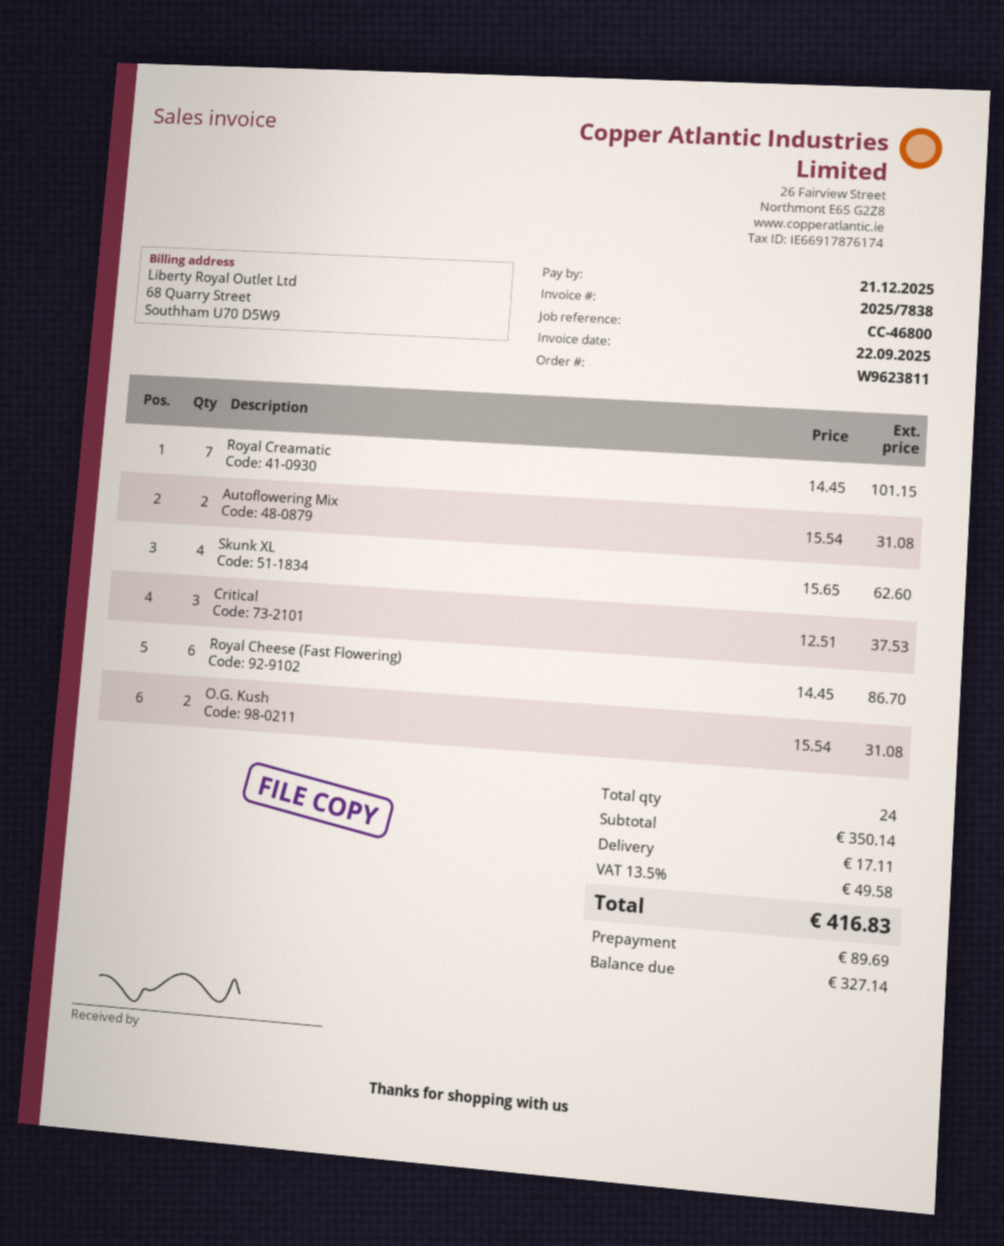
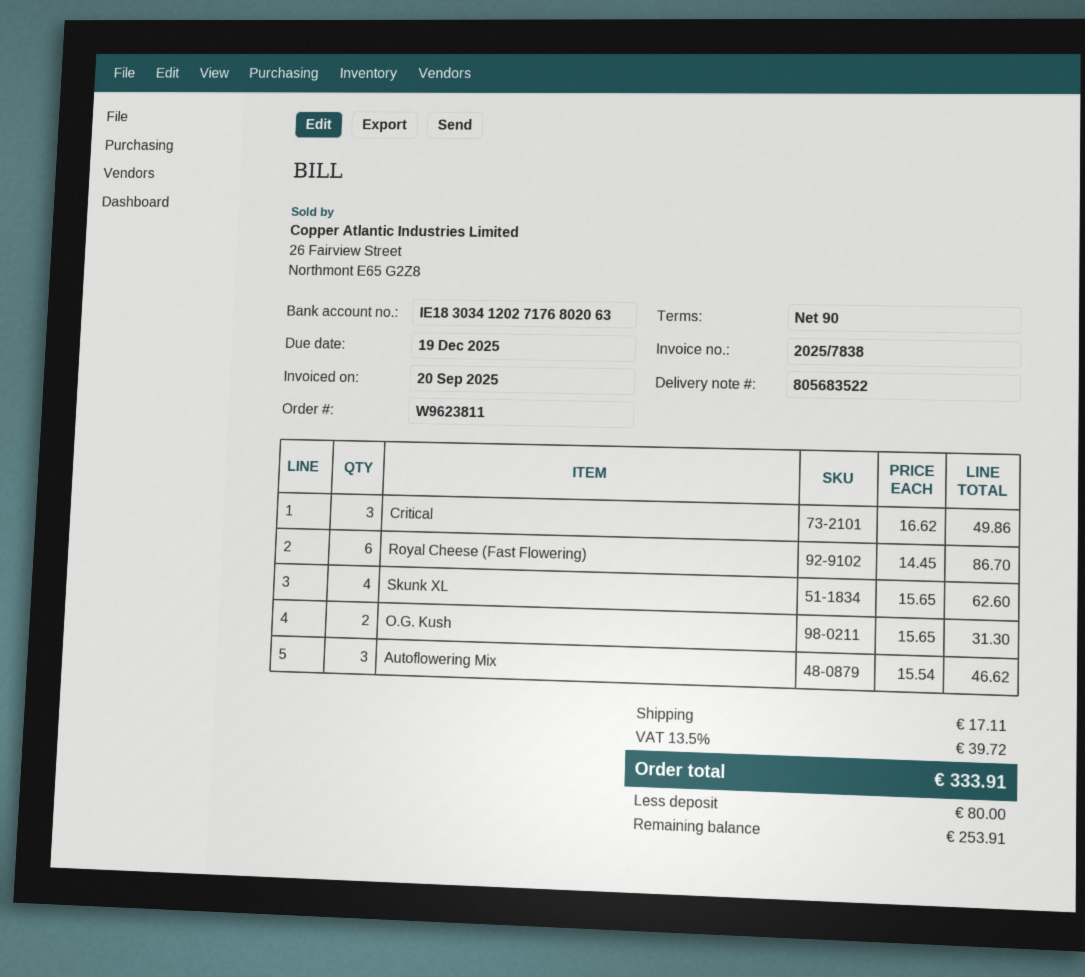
invoice date: 2025-09-22 -> 2025-09-20
due date: 2025-12-21 -> 2025-12-19
Royal Creamatic: 7 x 14.45 = 101.15 -> none
Autoflowering Mix: 2 x 15.54 = 31.08 -> 3 x 15.54 = 46.62
Critical: 3 x 12.51 = 37.53 -> 3 x 16.62 = 49.86
O.G. Kush: 2 x 15.54 = 31.08 -> 2 x 15.65 = 31.30
tax: 13.5% = 49.58 -> 13.5% = 39.72
total: 416.83 -> 333.91
deposit: 89.69 -> 80.00
balance: 327.14 -> 253.91

